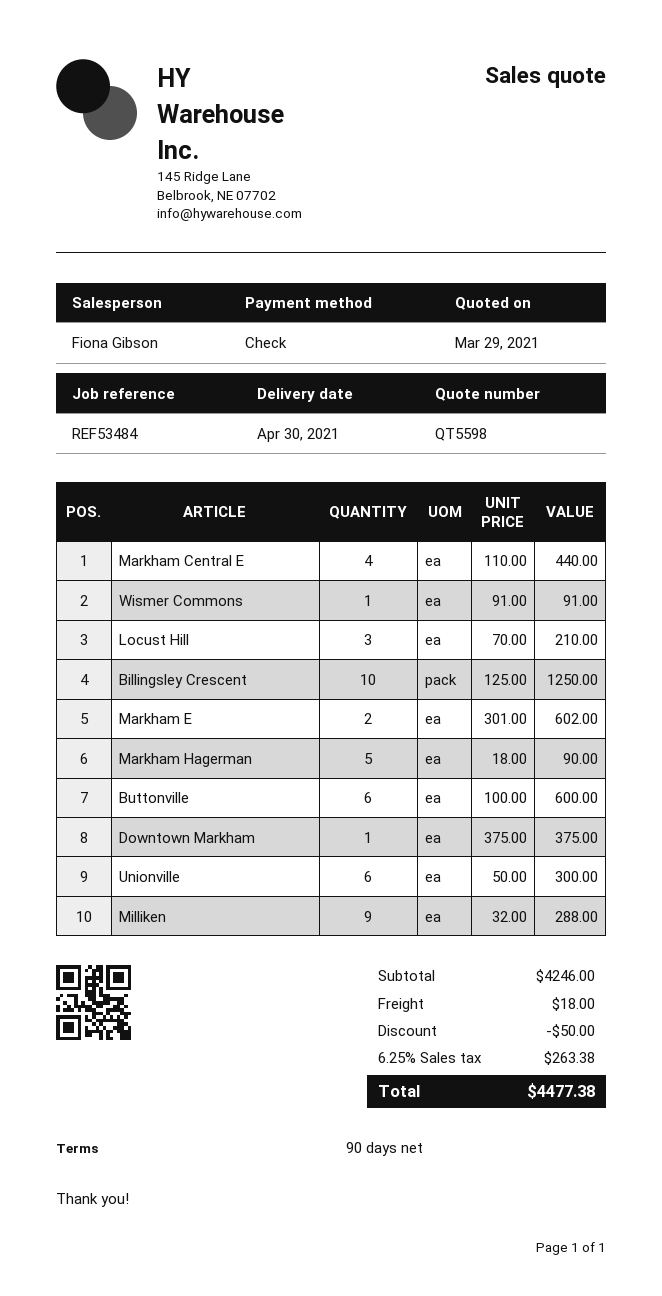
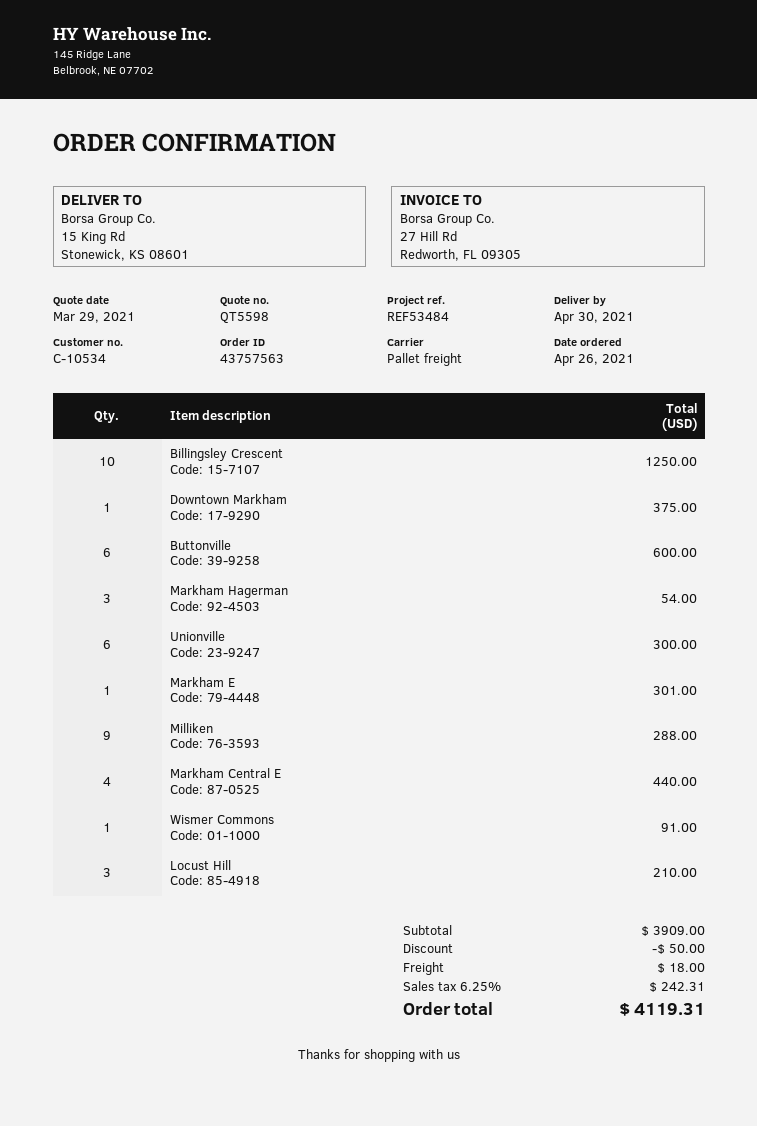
Markham E: 2 for 602.00 -> 1 for 301.00
Markham Hagerman: 5 for 90.00 -> 3 for 54.00
subtotal: 4246.00 -> 3909.00
tax: 6.25% = 263.38 -> 6.25% = 242.31
total: 4477.38 -> 4119.31

